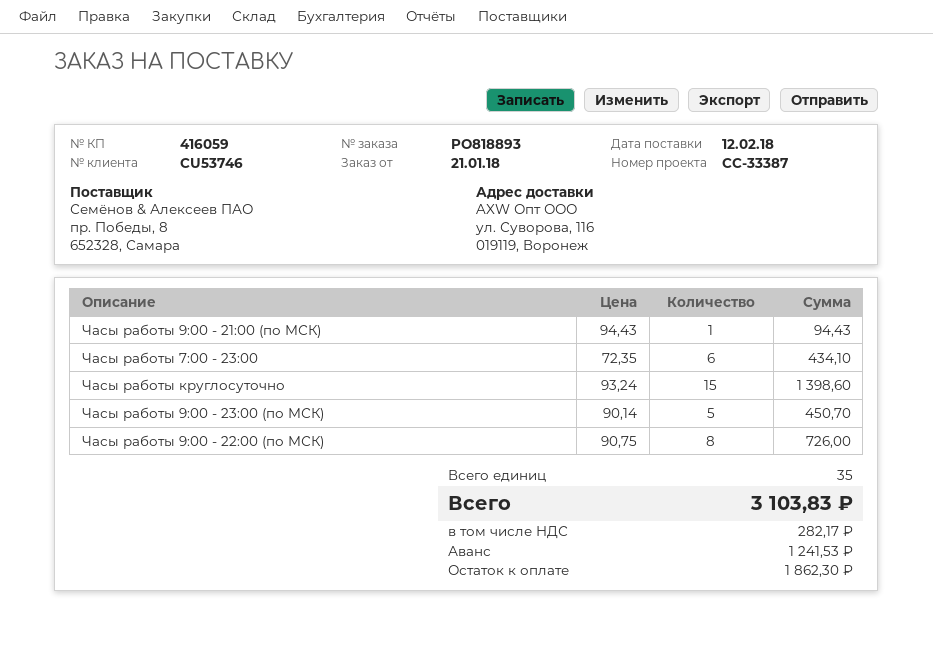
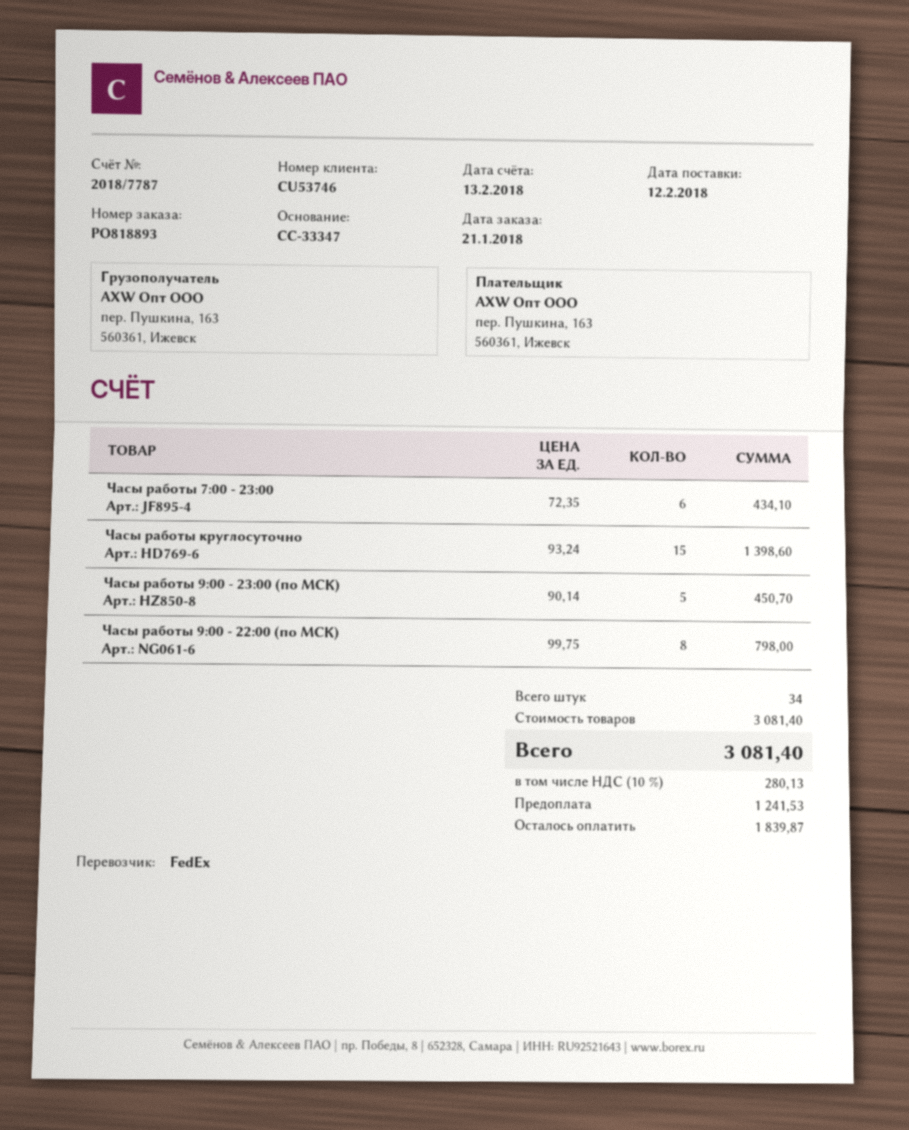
reference: CC-33387 -> CC-33347
ship to: ул. Суворова, 116, 019119, Воронеж -> пер. Пушкина, 163, 560361, Ижевск
Часы работы 9:00 - 21:00 (по МСК): 1 x 94.43 = 94.43 -> none
Часы работы 9:00 - 22:00 (по МСК): 8 x 90.75 = 726.00 -> 8 x 99.75 = 798.00
total quantity: 35 -> 34
tax: 282.17 -> 280.13
total: 3103.83 -> 3081.40
balance: 1862.30 -> 1839.87

